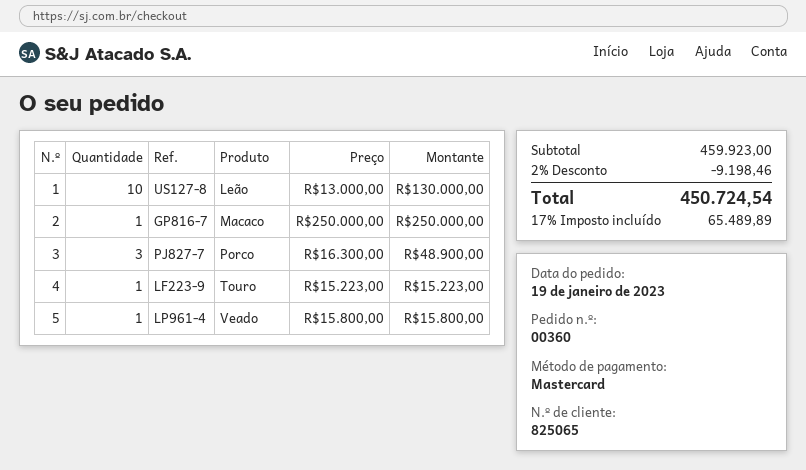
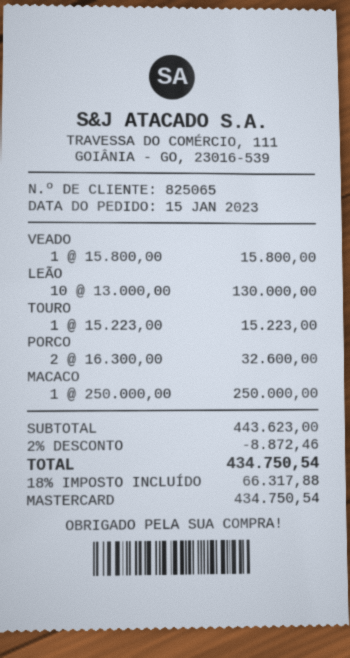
order date: 2023-01-19 -> 2023-01-15
Porco: 3 x 16300.00 = 48900.00 -> 2 x 16300.00 = 32600.00
subtotal: 459923.00 -> 443623.00
discount: 2% = 9198.46 -> 2% = 8872.46
tax: 17% = 65489.89 -> 18% = 66317.88
total: 450724.54 -> 434750.54

